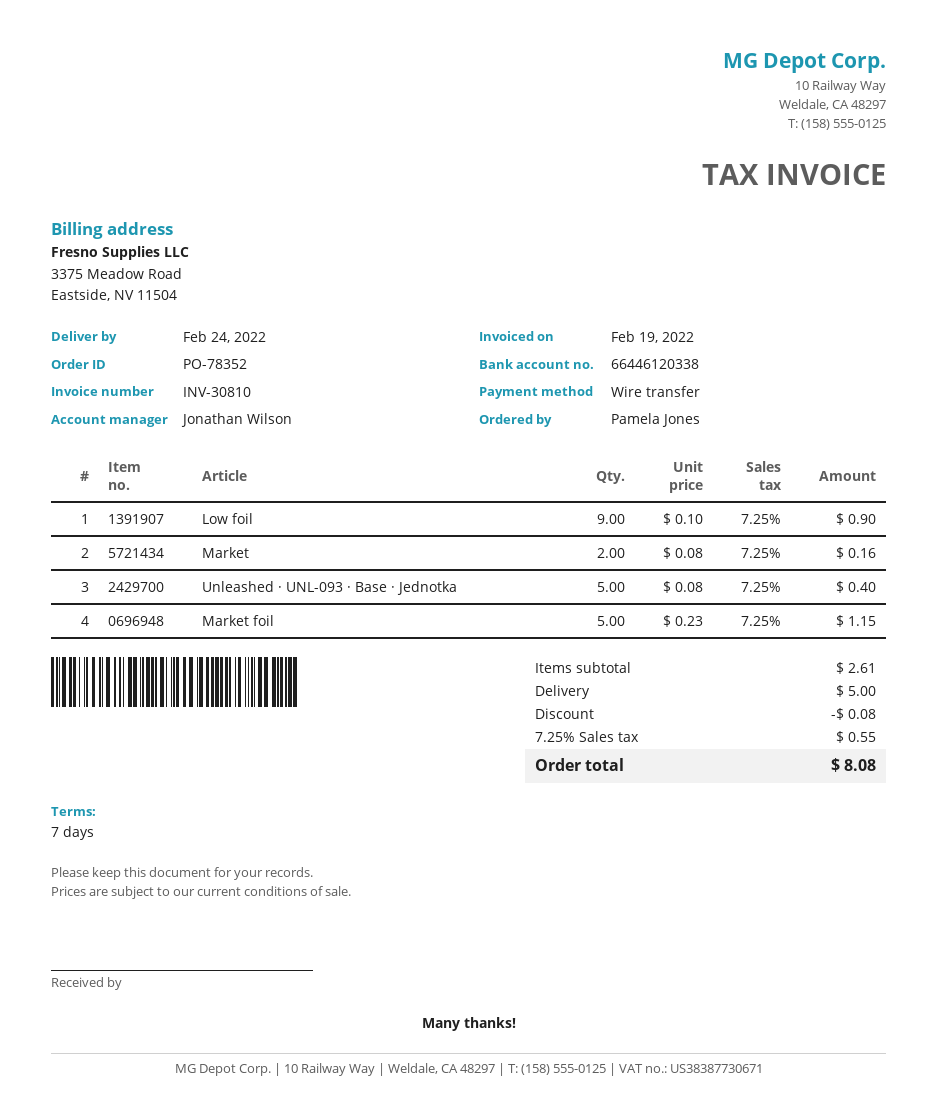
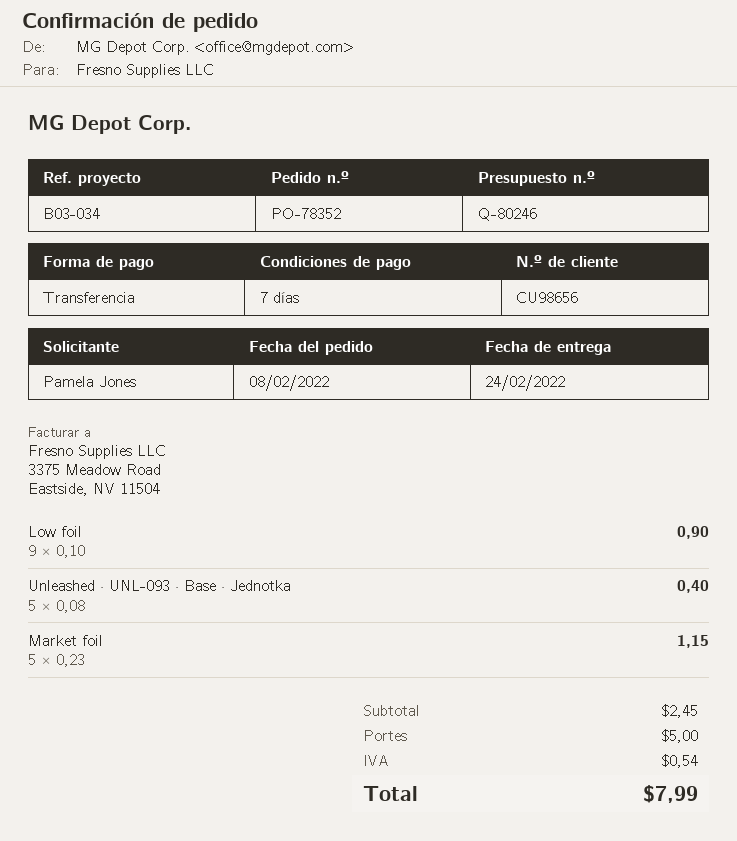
Market: 2 x 0.08 = 0.16 -> none
subtotal: 2.61 -> 2.45
discount: 0.08 -> none
tax: 0.55 -> 0.54
total: 8.08 -> 7.99

